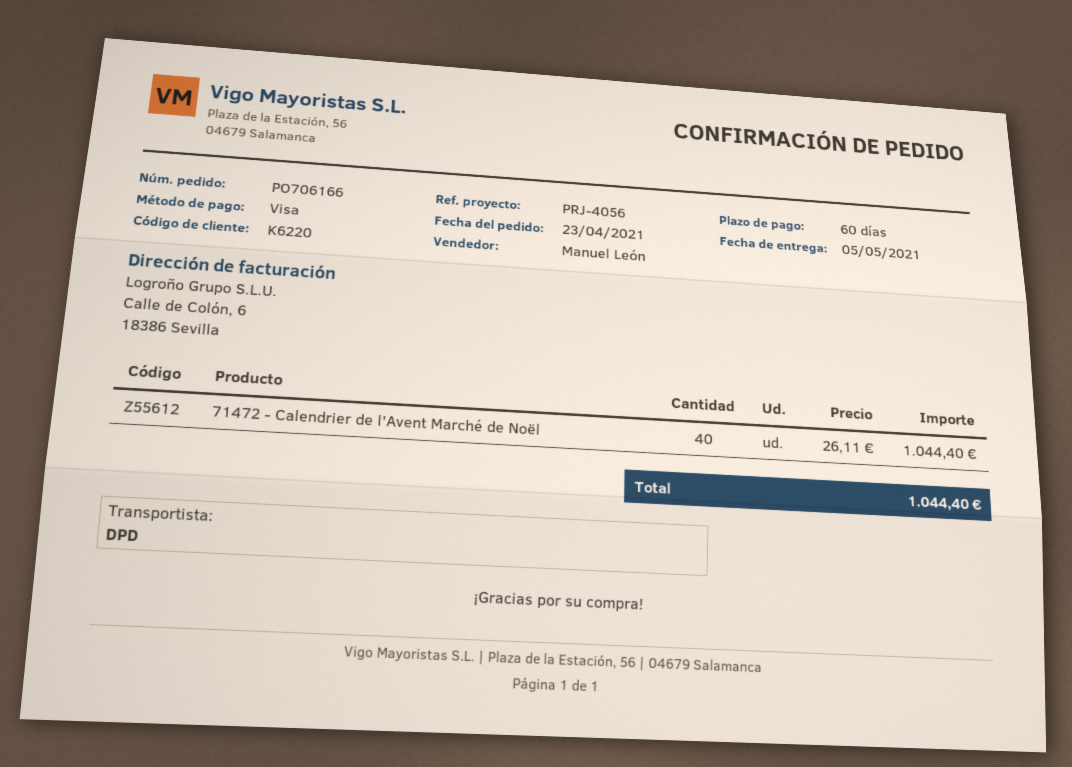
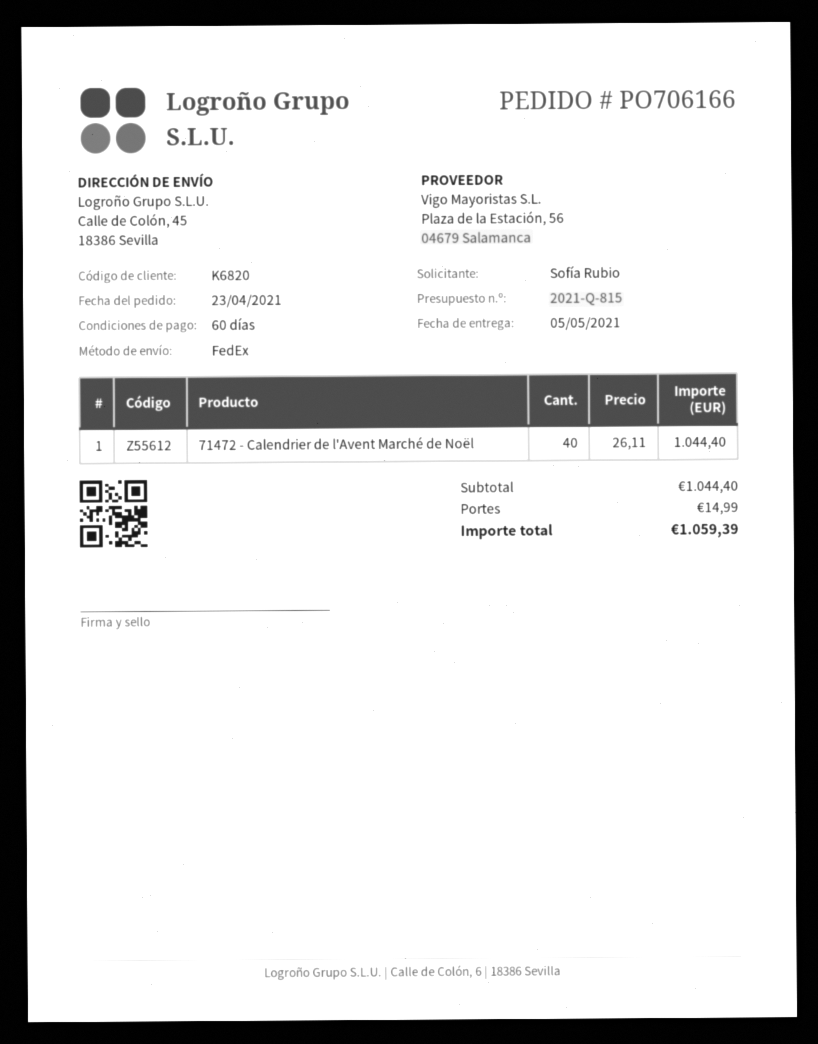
customer number: K6220 -> K6820
shipping method: DPD -> FedEx
shipping: none -> 14.99
total: 1044.40 -> 1059.39

